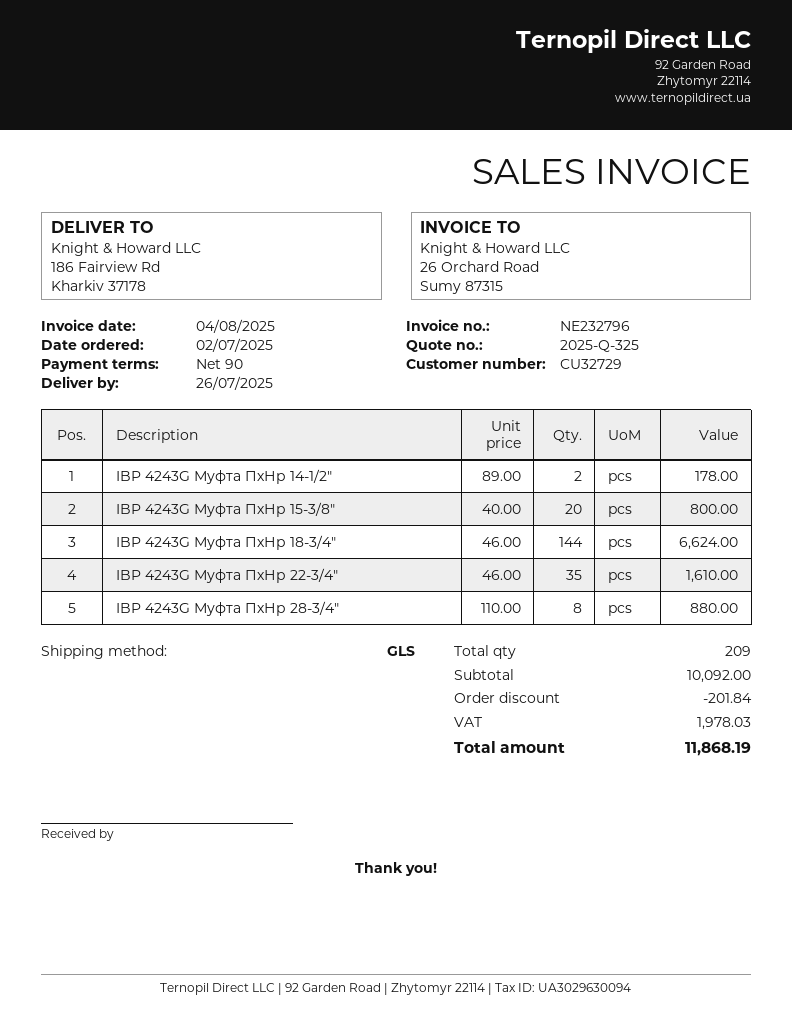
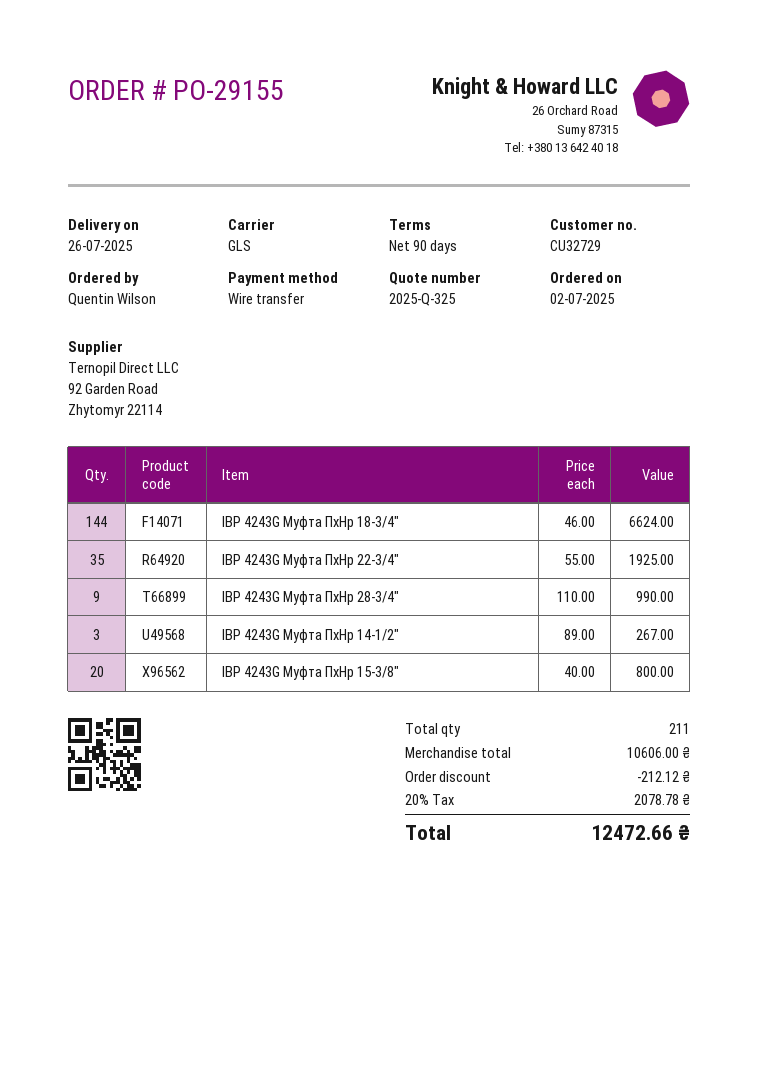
IBP 4243G Муфта ПхНр 14-1/2″: 2 x 89.00 = 178.00 -> 3 x 89.00 = 267.00
IBP 4243G Муфта ПхНр 22-3/4″: 35 x 46.00 = 1610.00 -> 35 x 55.00 = 1925.00
IBP 4243G Муфта ПхНр 28-3/4″: 8 x 110.00 = 880.00 -> 9 x 110.00 = 990.00
total quantity: 209 -> 211
subtotal: 10092.00 -> 10606.00
discount: 201.84 -> 212.12
tax: 1978.03 -> 2078.78
total: 11868.19 -> 12472.66

